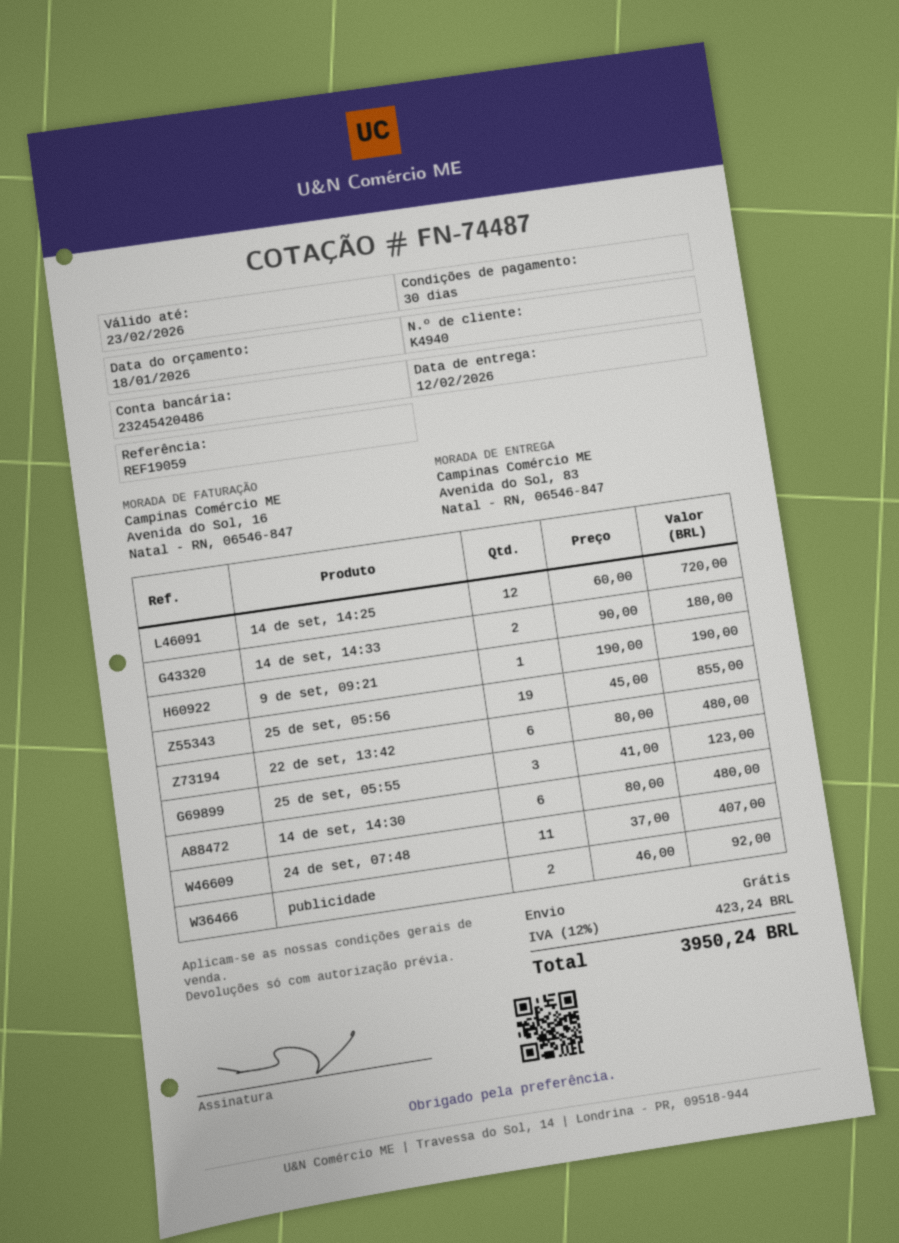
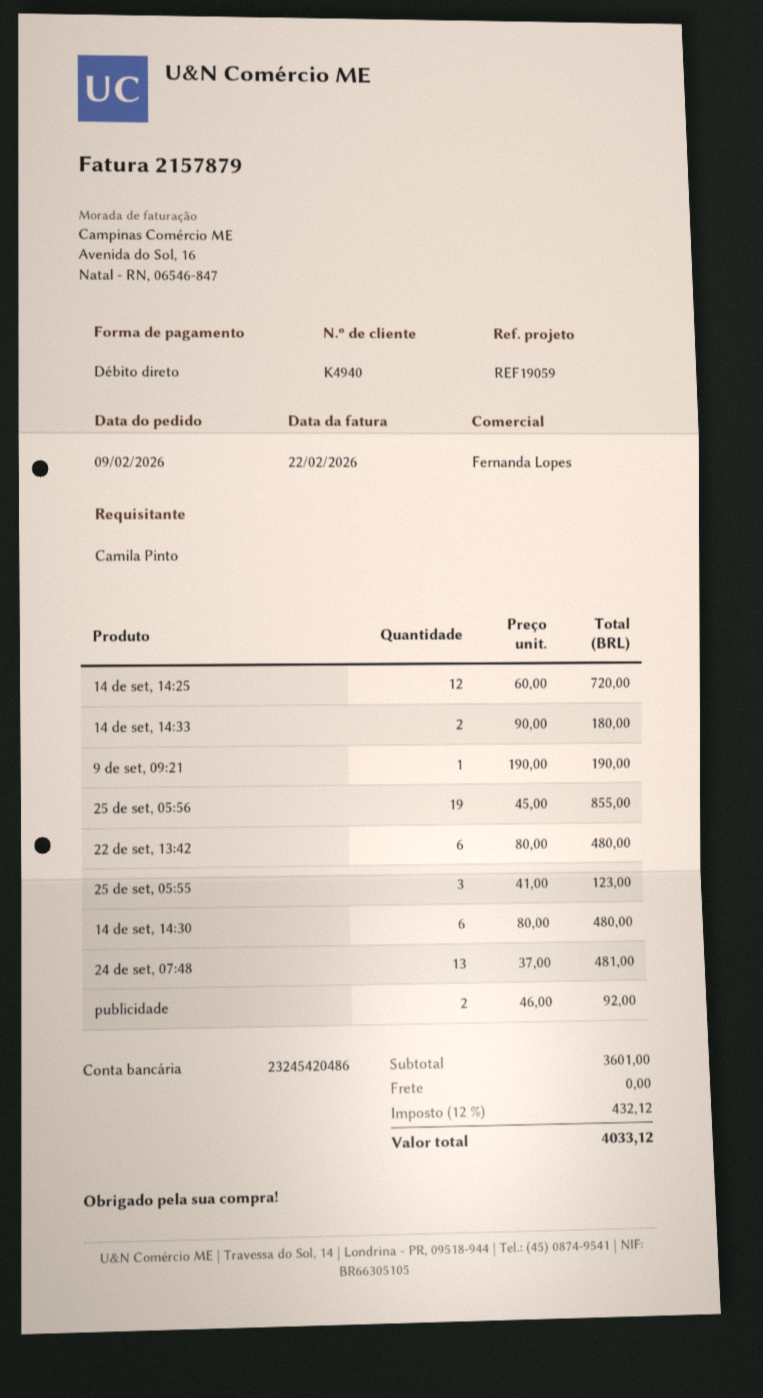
24 de set, 07:48: 11 x 37.00 = 407.00 -> 13 x 37.00 = 481.00
tax: 12% = 423.24 -> 12% = 432.12
total: 3950.24 -> 4033.12

